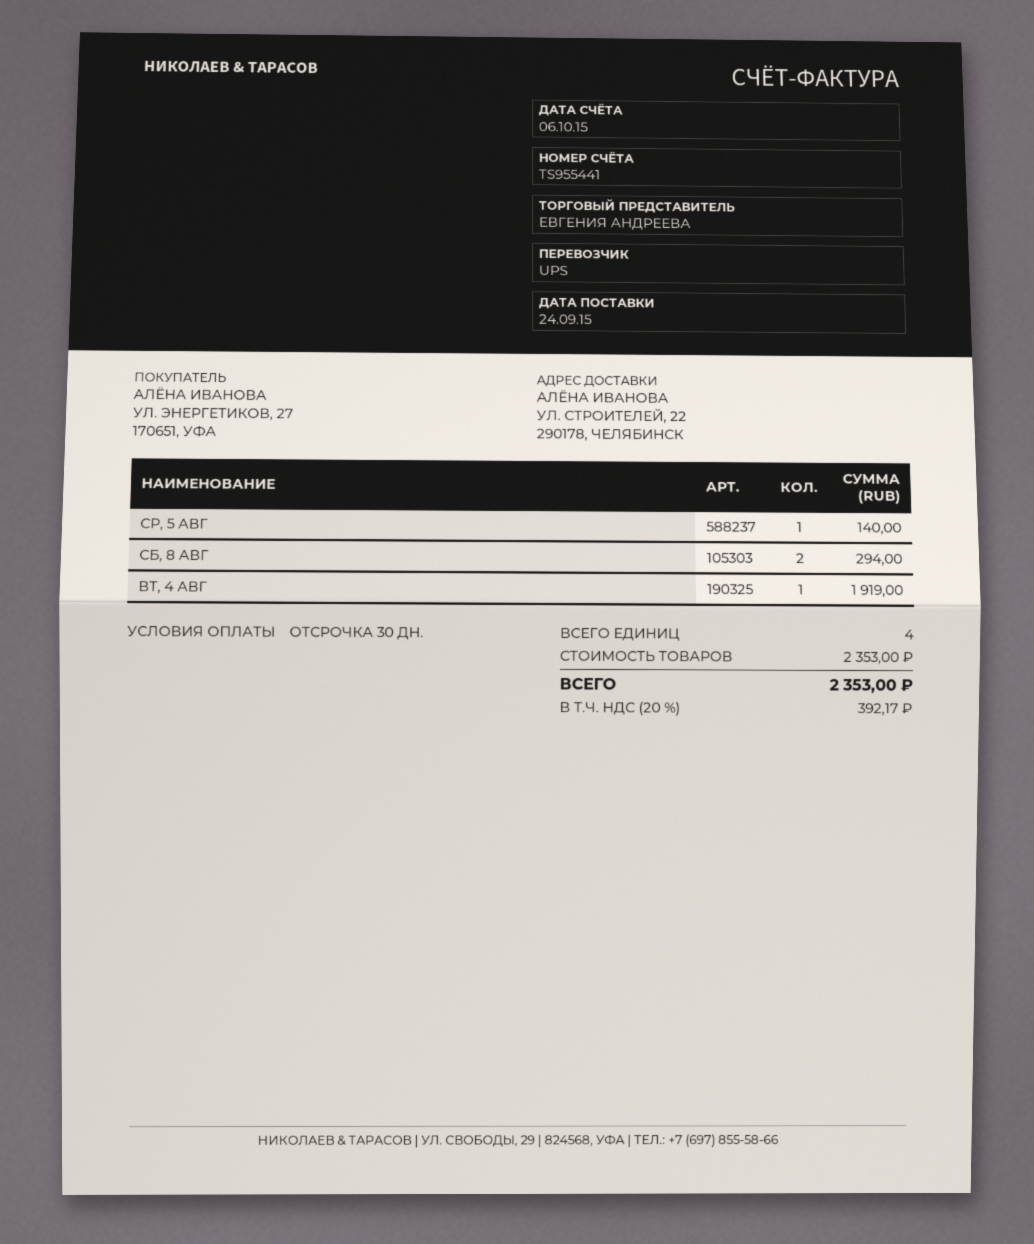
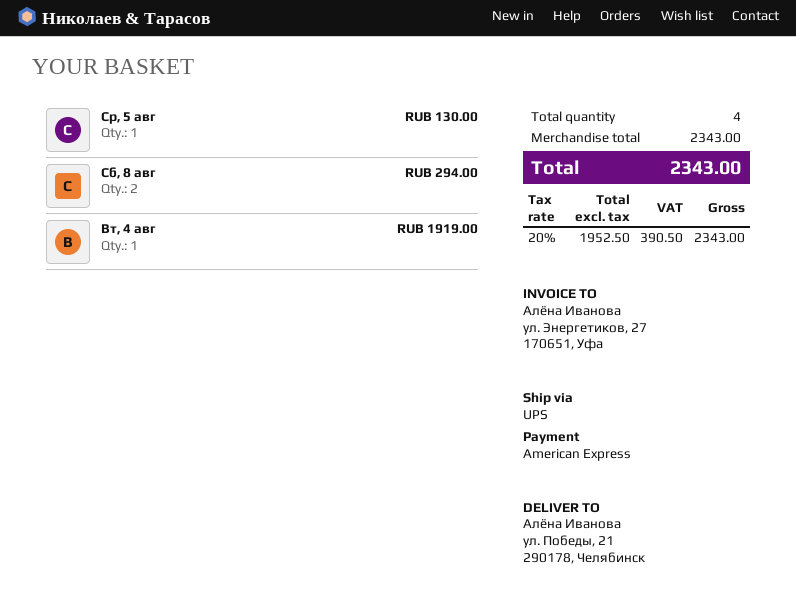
ship to: УЛ. СТРОИТЕЛЕЙ, 22, 290178, ЧЕЛЯБИНСК -> ул. Победы, 21, 290178, Челябинск
СР, 5 АВГ: 1 for 140.00 -> 1 for 130.00
subtotal: 2353.00 -> 2343.00
tax: 20% = 392.17 -> 20% = 390.50
total: 2353.00 -> 2343.00

